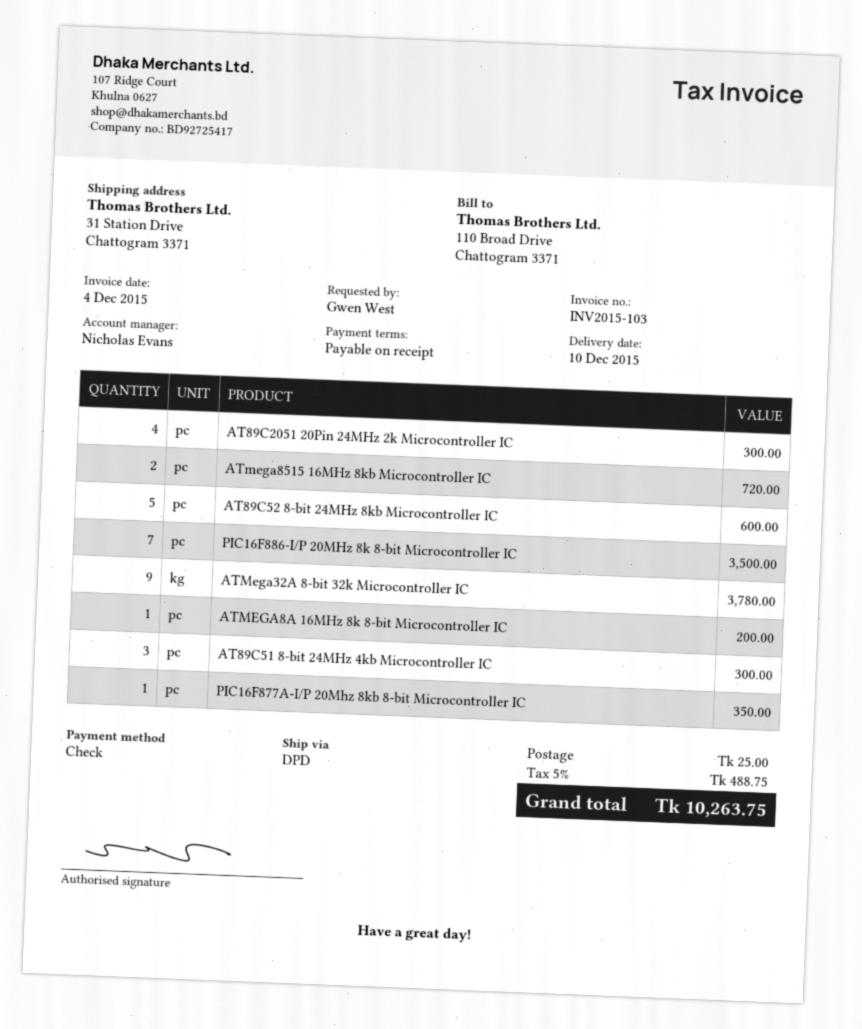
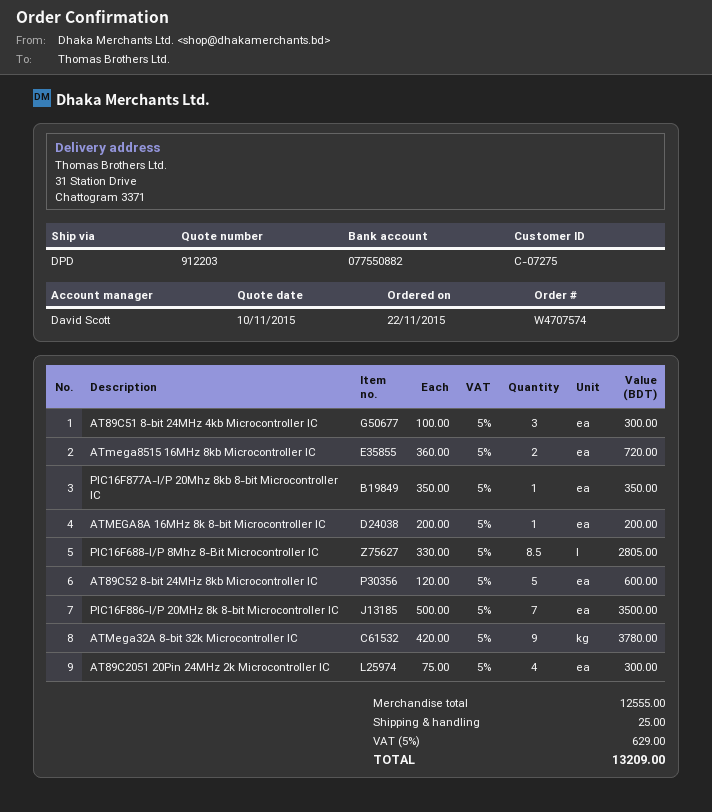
sales rep: Nicholas Evans -> David Scott
PIC16F688-I/P 8Mhz 8-Bit Microcontroller IC: none -> 8.5 for 2805.00
tax: 5% = 488.75 -> 5% = 629.00
total: 10263.75 -> 13209.00

